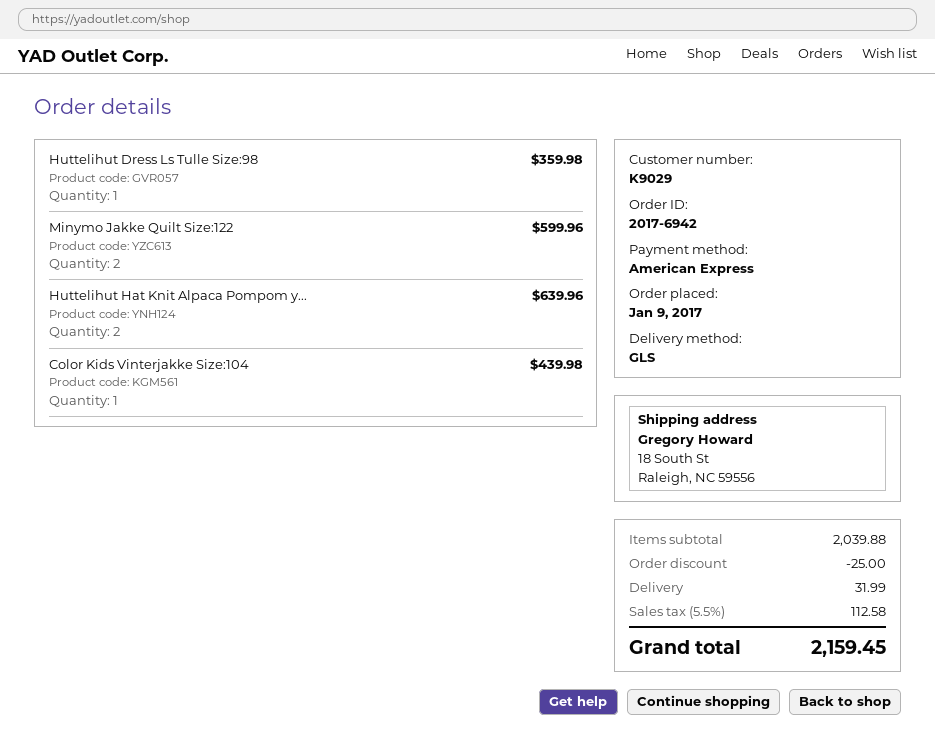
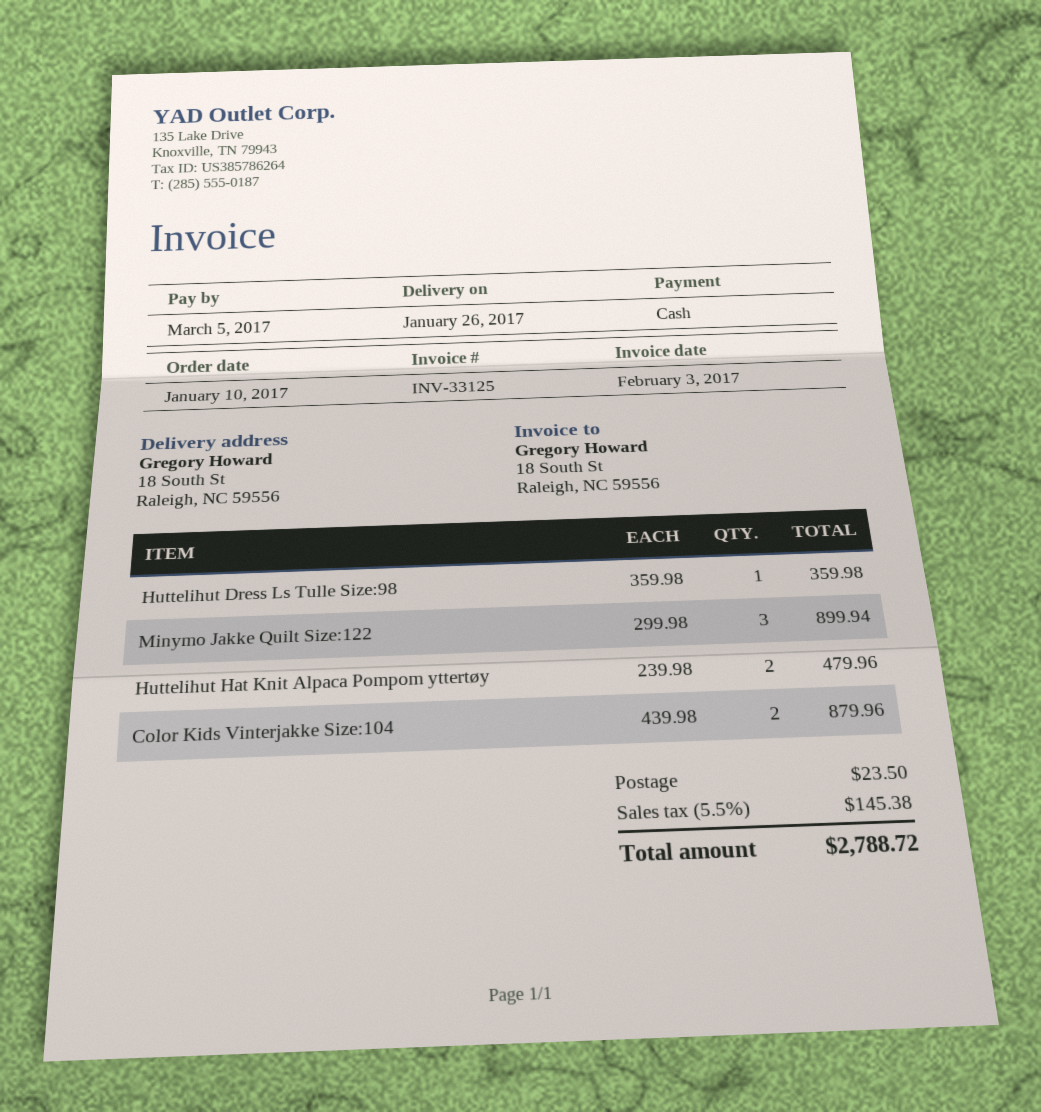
order date: 2017-01-09 -> 2017-01-10
payment method: American Express -> cash
Minymo Jakke Quilt Size:122: 2 for 599.96 -> 3 for 899.94
Huttelihut Hat Knit Alpaca Pompom y...: 2 for 639.96 -> 2 for 479.96
Color Kids Vinterjakke Size:104: 1 for 439.98 -> 2 for 879.96
discount: 25.00 -> none
shipping: 31.99 -> 23.50
tax: 5.5% = 112.58 -> 5.5% = 145.38
total: 2159.45 -> 2788.72

